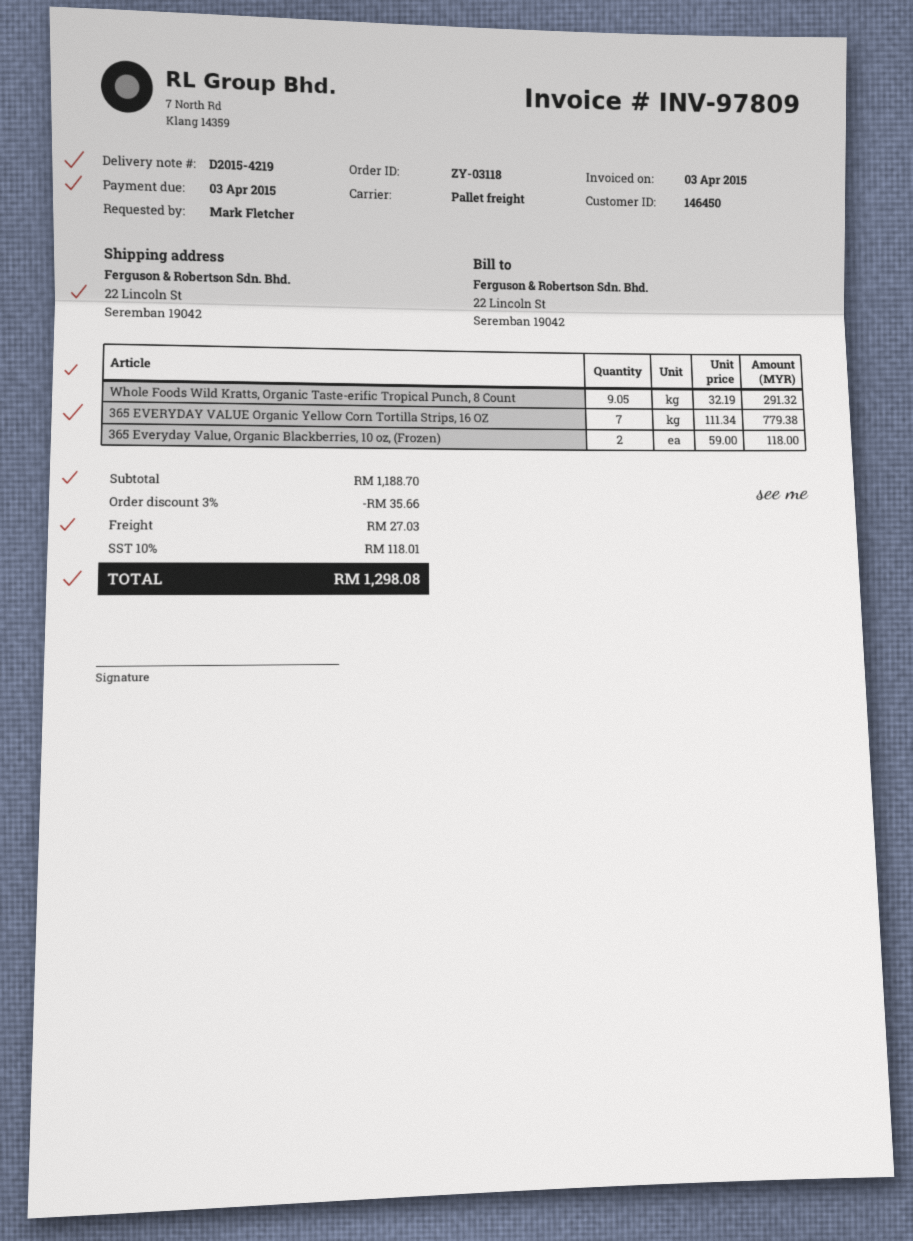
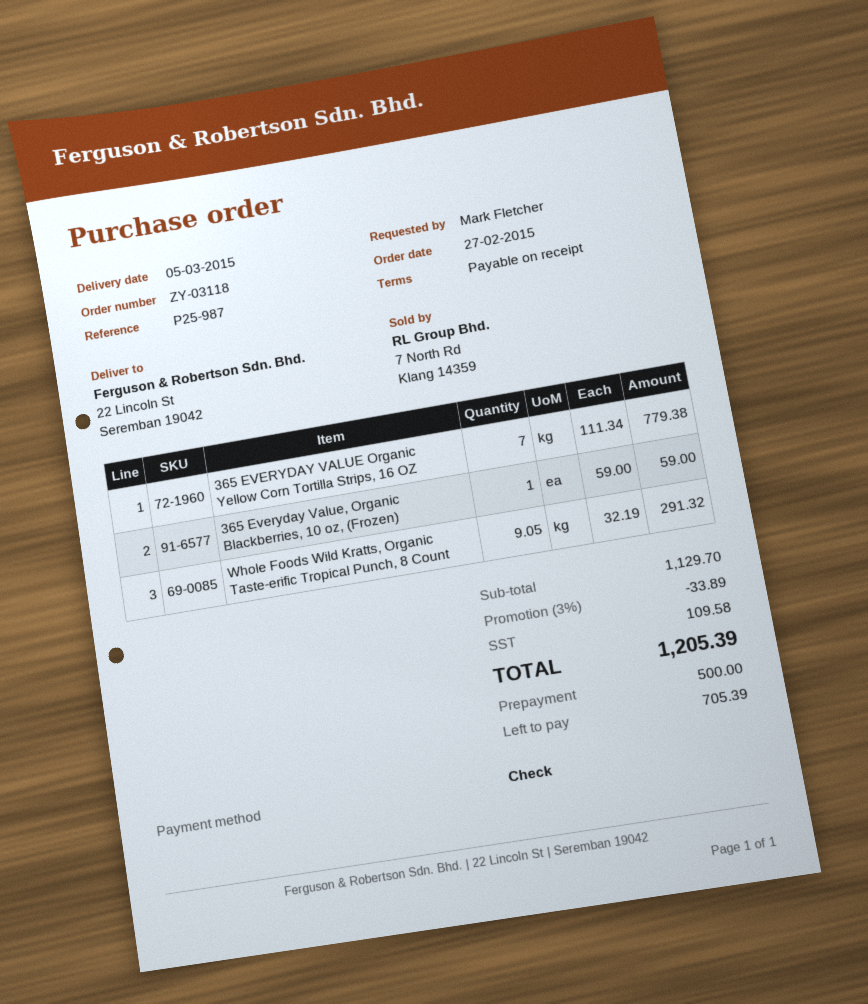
365 Everyday Value, Organic Blackberries, 10 oz, (Frozen): 2 x 59.00 = 118.00 -> 1 x 59.00 = 59.00
subtotal: 1188.70 -> 1129.70
discount: 3% = 35.66 -> 3% = 33.89
shipping: 27.03 -> none
tax: 118.01 -> 109.58
total: 1298.08 -> 1205.39

